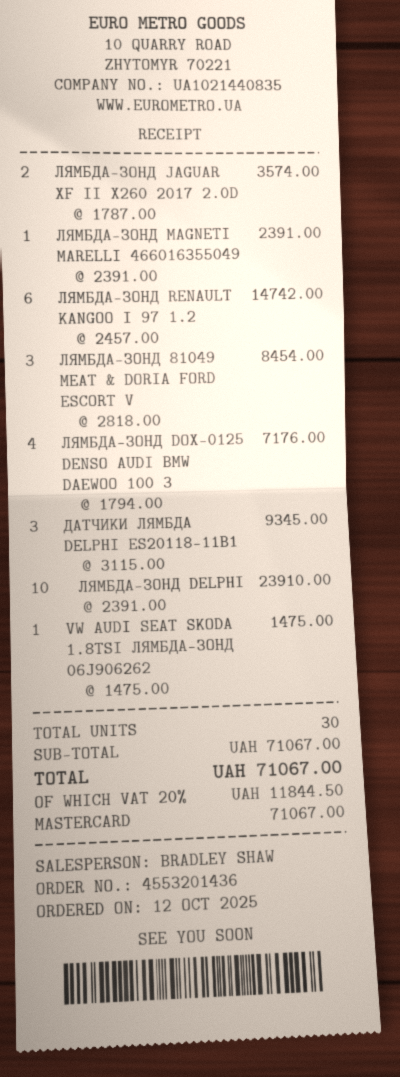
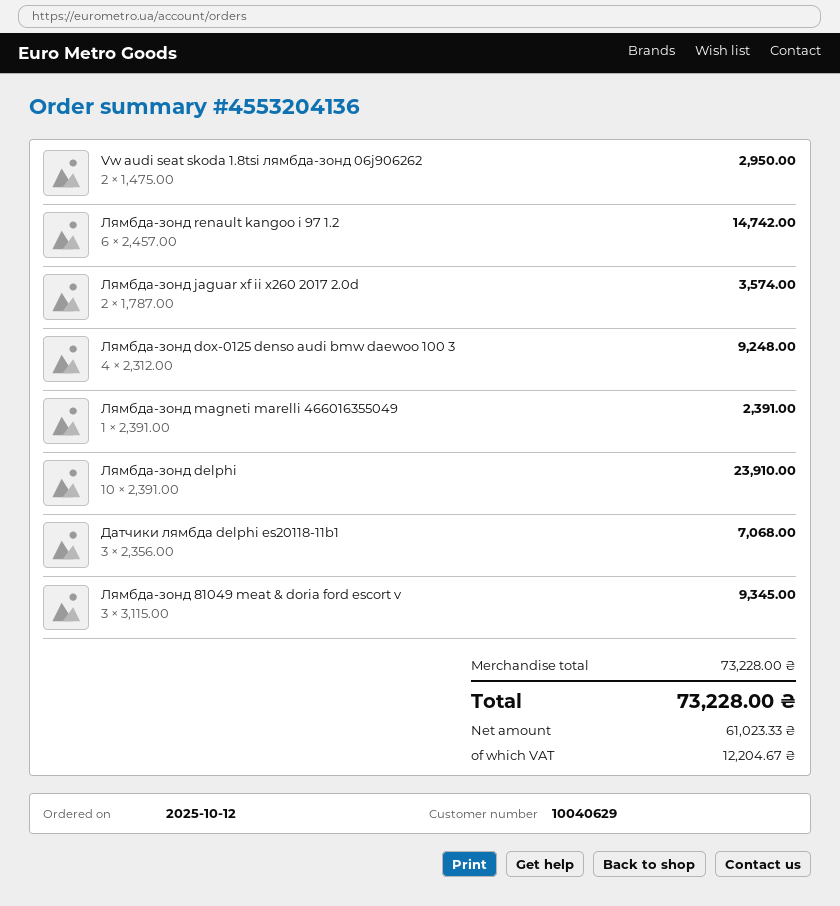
order number: 4553201436 -> 4553204136
ЛЯМБДА-ЗОНД 81049 MEAT & DORIA FORD ESCORT V: 3 x 2818.00 = 8454.00 -> 3 x 3115.00 = 9345.00
ЛЯМБДА-ЗОНД DOX-0125 DENSO AUDI BMW DAEWOO 100 3: 4 x 1794.00 = 7176.00 -> 4 x 2312.00 = 9248.00
ДАТЧИКИ ЛЯМБДА DELPHI ES20118-11B1: 3 x 3115.00 = 9345.00 -> 3 x 2356.00 = 7068.00
VW AUDI SEAT SKODA 1.8TSI ЛЯМБДА-ЗОНД 06J906262: 1 x 1475.00 = 1475.00 -> 2 x 1475.00 = 2950.00
subtotal: 71067.00 -> 73228.00
tax: 11844.50 -> 12204.67
total: 71067.00 -> 73228.00

